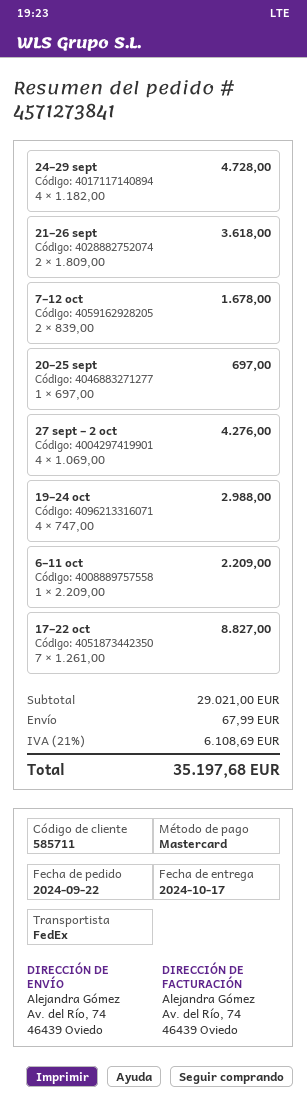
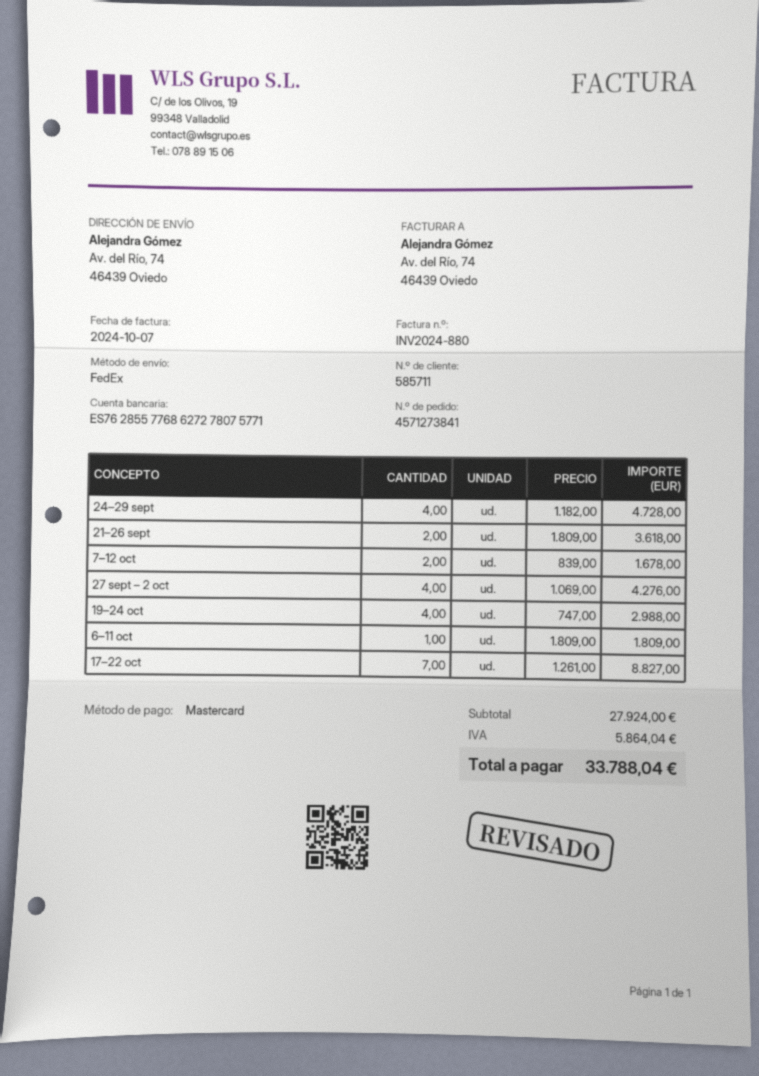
20–25 sept: 1 x 697.00 = 697.00 -> none
6–11 oct: 1 x 2209.00 = 2209.00 -> 1 x 1809.00 = 1809.00
subtotal: 29021.00 -> 27924.00
shipping: 67.99 -> none
tax: 6108.69 -> 5864.04
total: 35197.68 -> 33788.04

